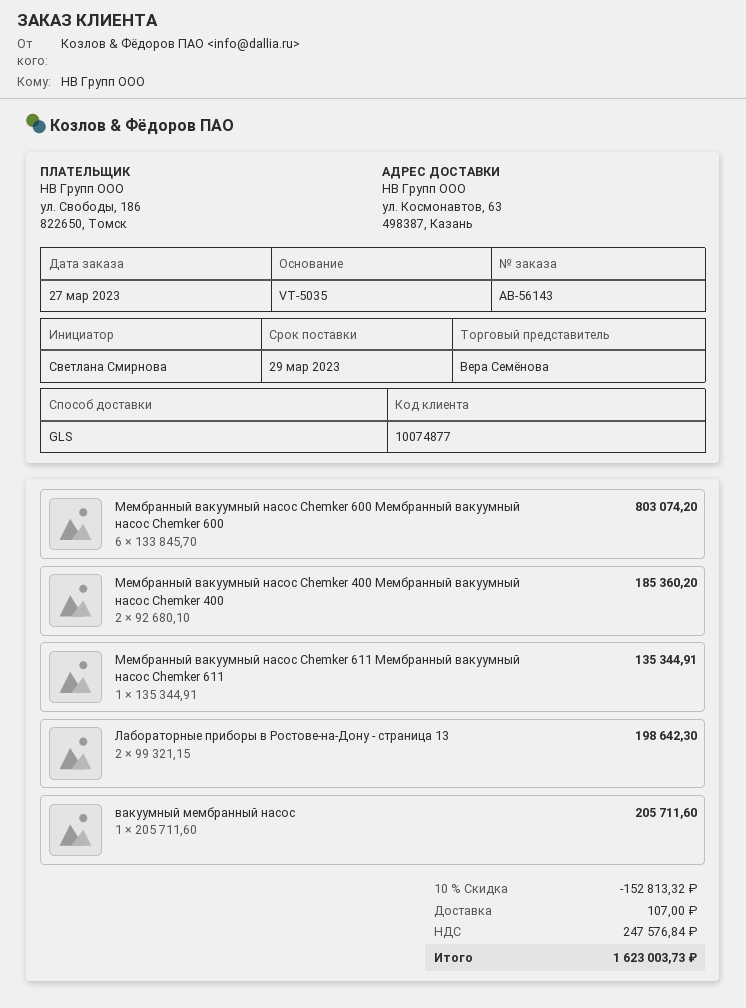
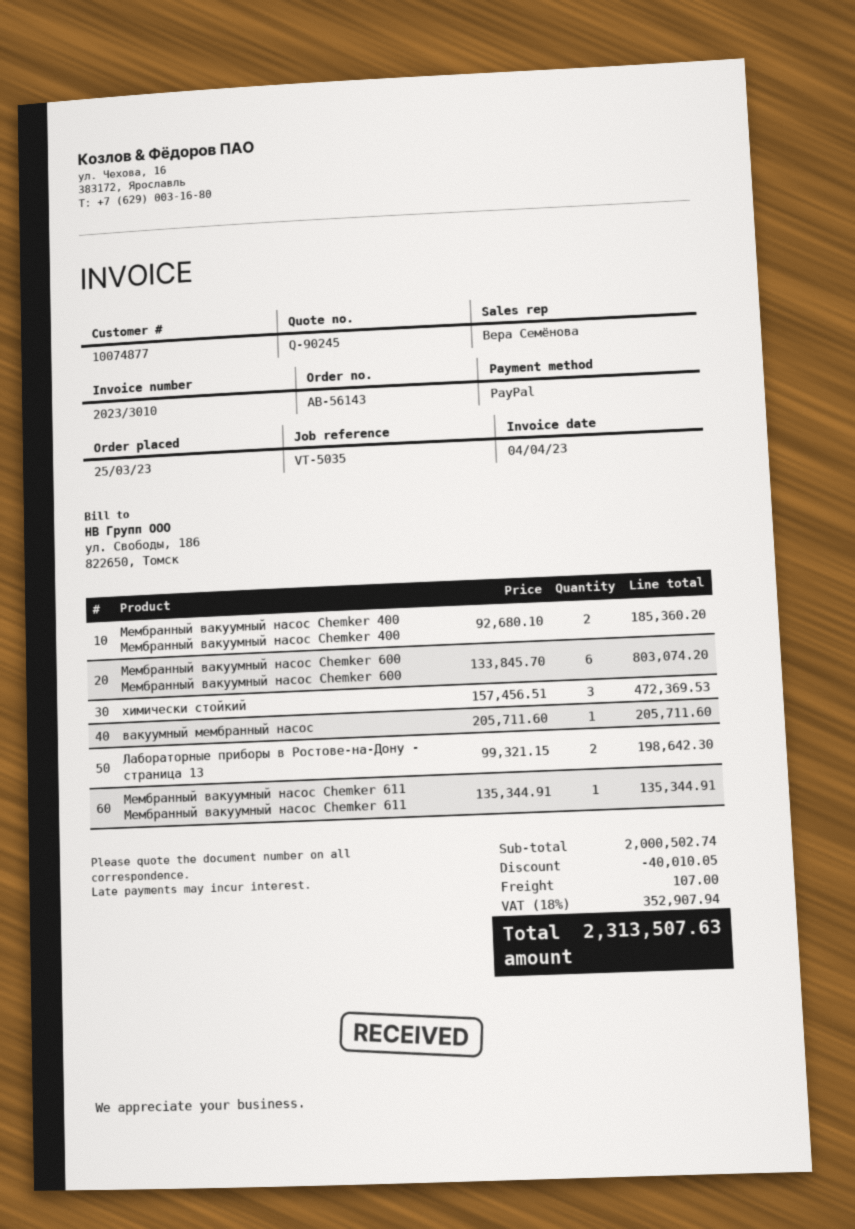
order date: 2023-03-27 -> 2023-03-25
химически стойкий: none -> 3 x 157456.51 = 472369.53
discount: 152813.32 -> 40010.05
tax: 247576.84 -> 352907.94
total: 1623003.73 -> 2313507.63

